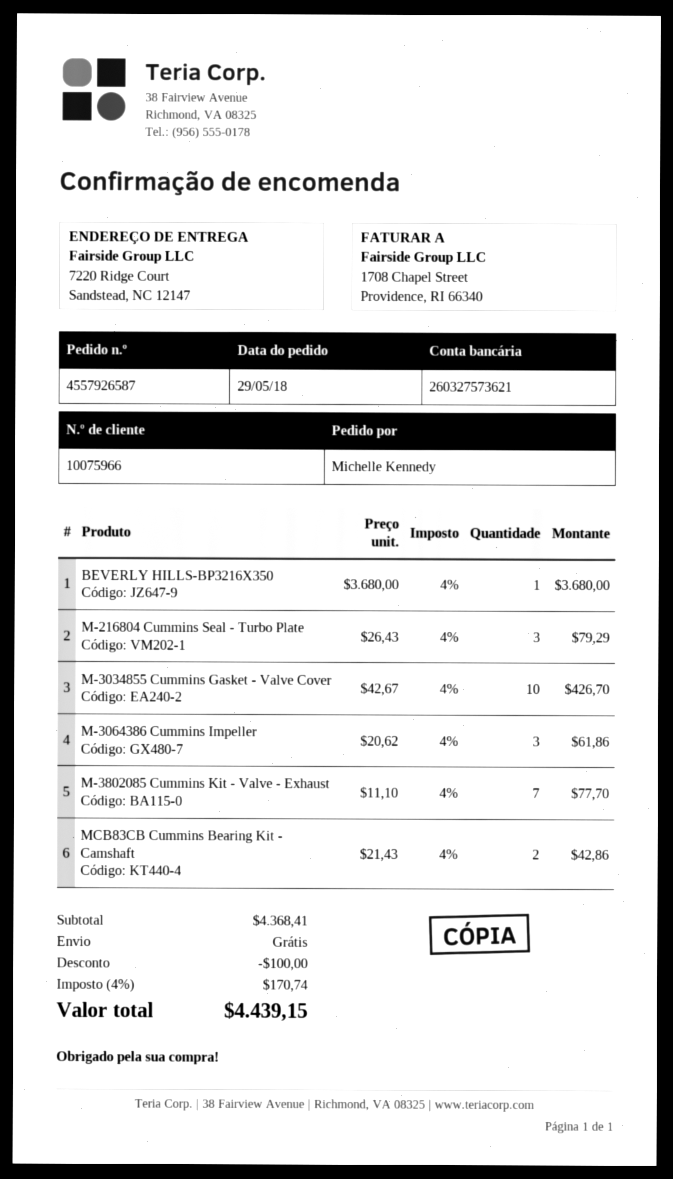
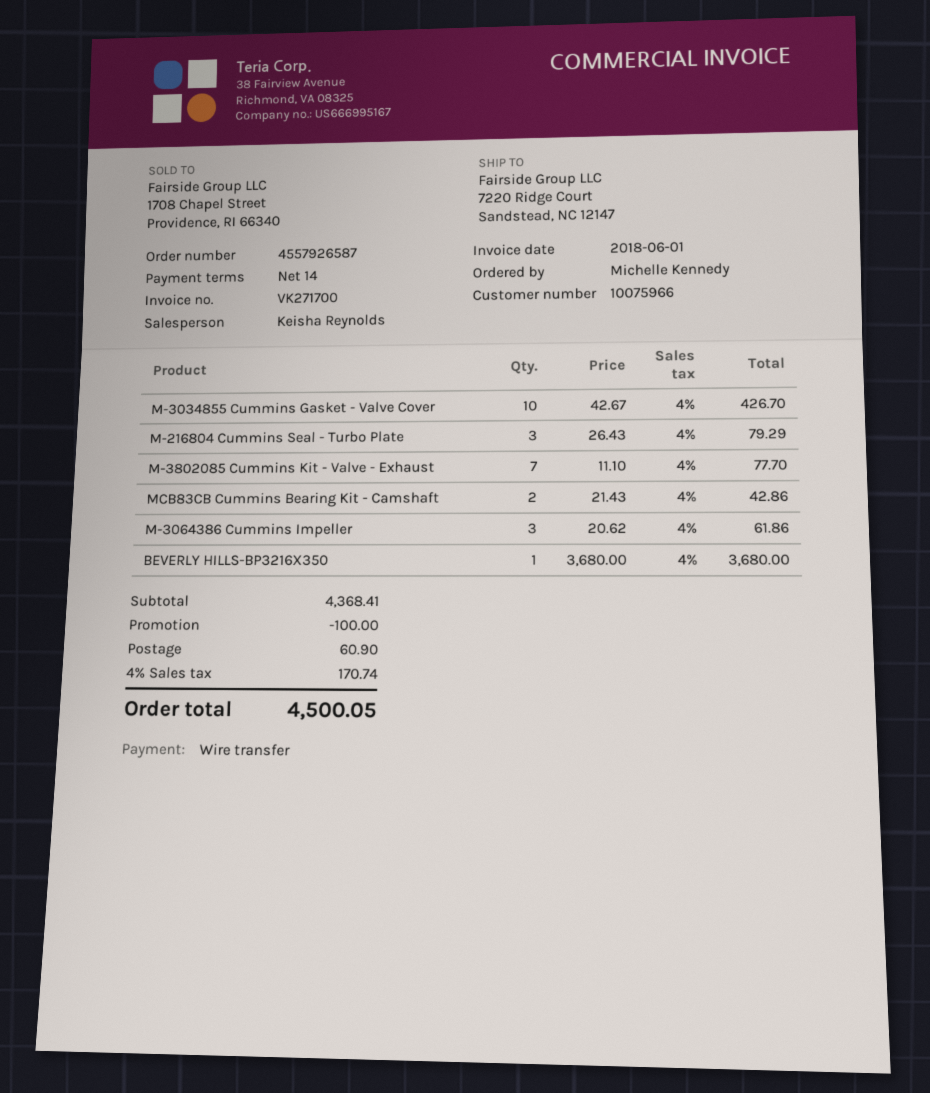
shipping: 0.00 -> 60.90
total: 4439.15 -> 4500.05

